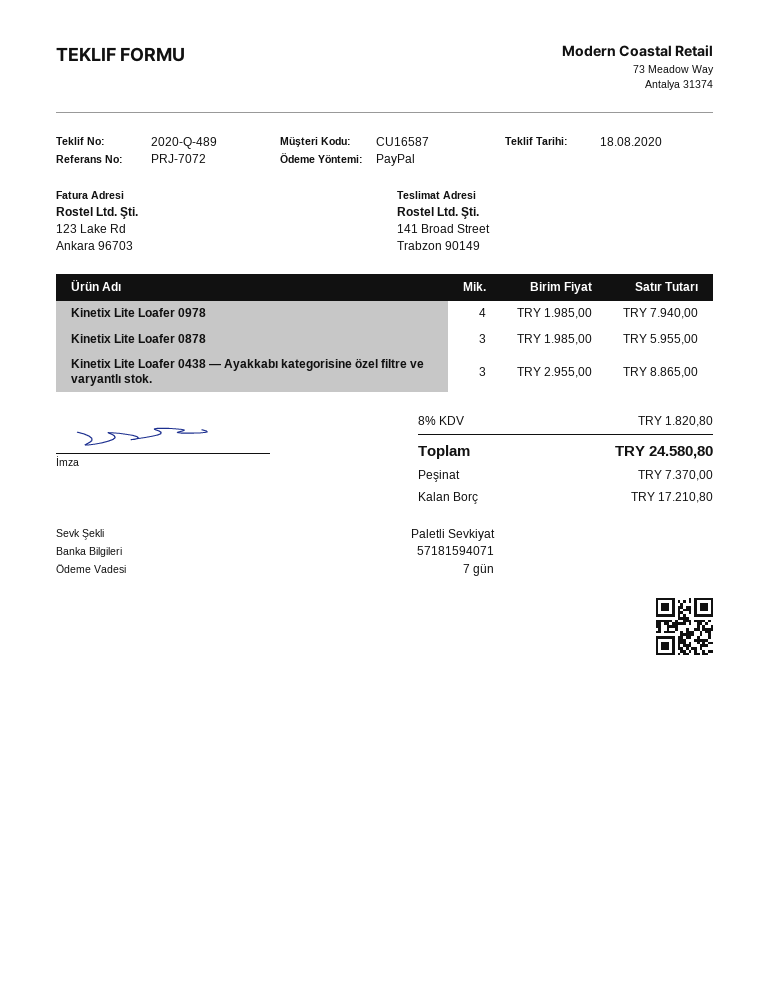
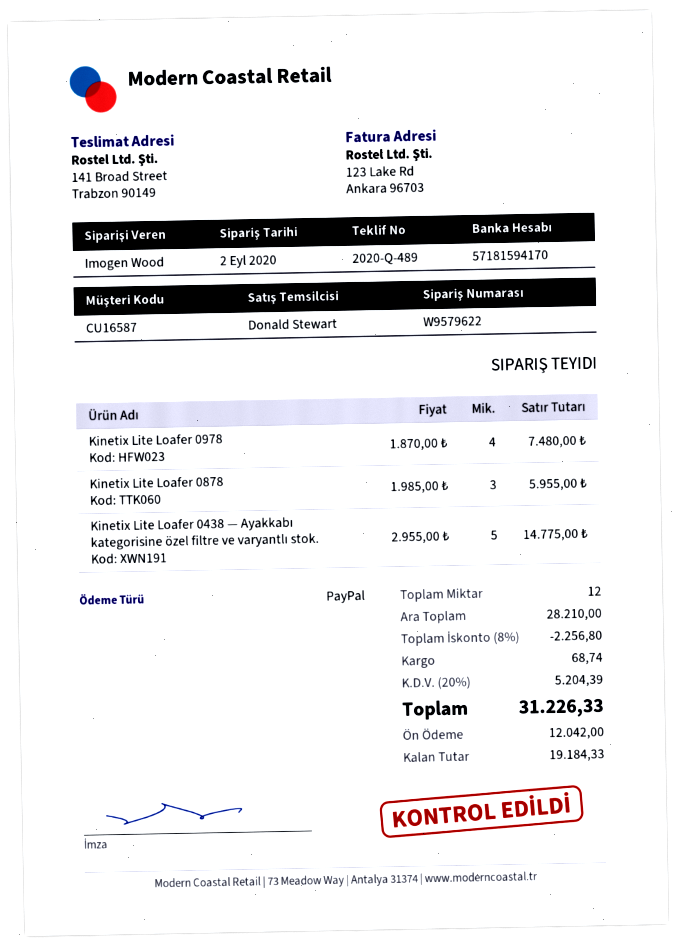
bank account: 57181594071 -> 57181594170
Kinetix Lite Loafer 0978: 4 x 1985.00 = 7940.00 -> 4 x 1870.00 = 7480.00
Kinetix Lite Loafer 0438 — Ayakkabı kategorisine özel filtre ve varyantlı stok.: 3 x 2955.00 = 8865.00 -> 5 x 2955.00 = 14775.00
discount: none -> 8% = 2256.80
shipping: none -> 68.74
tax: 8% = 1820.80 -> 20% = 5204.39
total: 24580.80 -> 31226.33
deposit: 7370.00 -> 12042.00
balance: 17210.80 -> 19184.33

